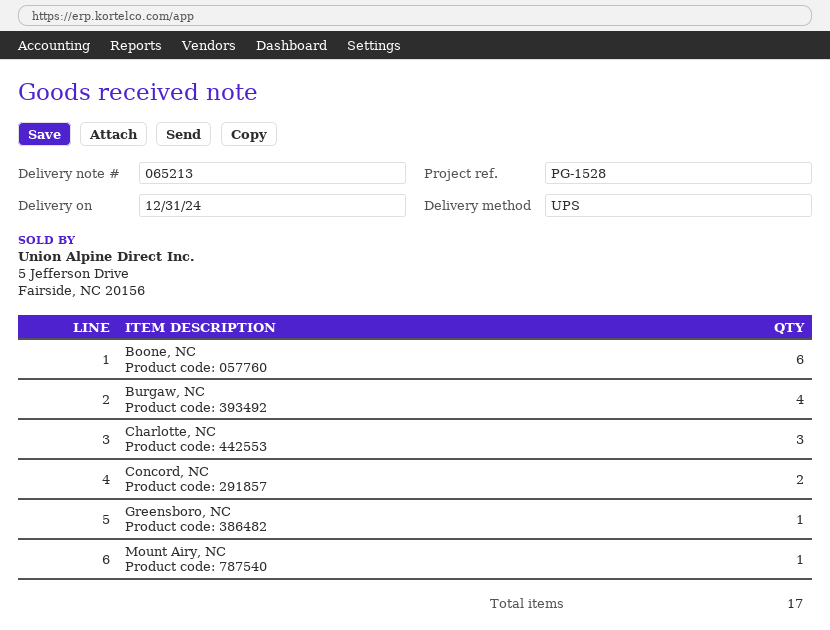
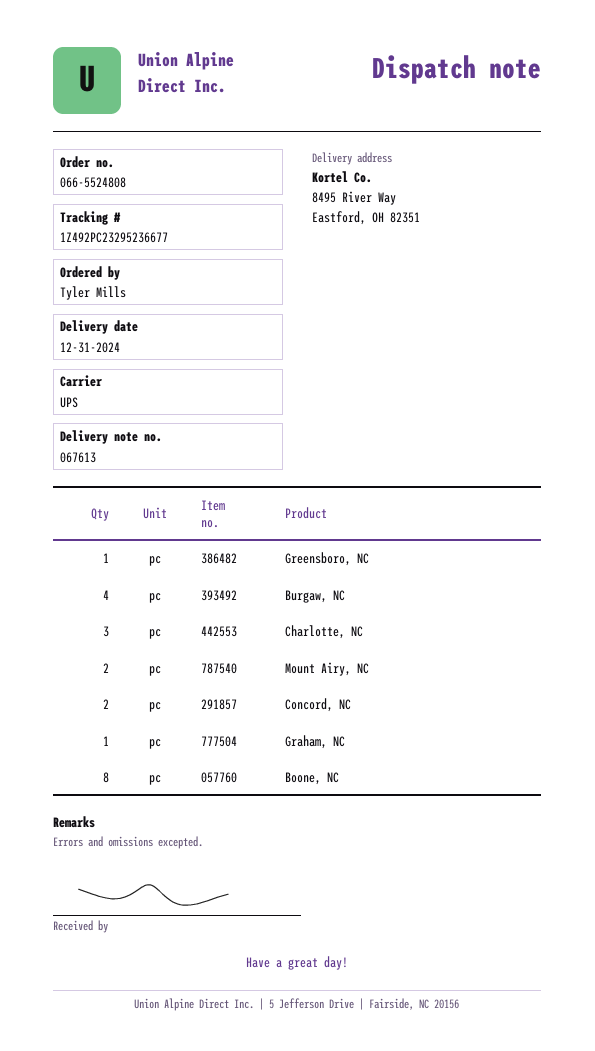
delivery note number: 065213 -> 067613
Boone, NC: 6 -> 8
Mount Airy, NC: 1 -> 2
Graham, NC: none -> 1

